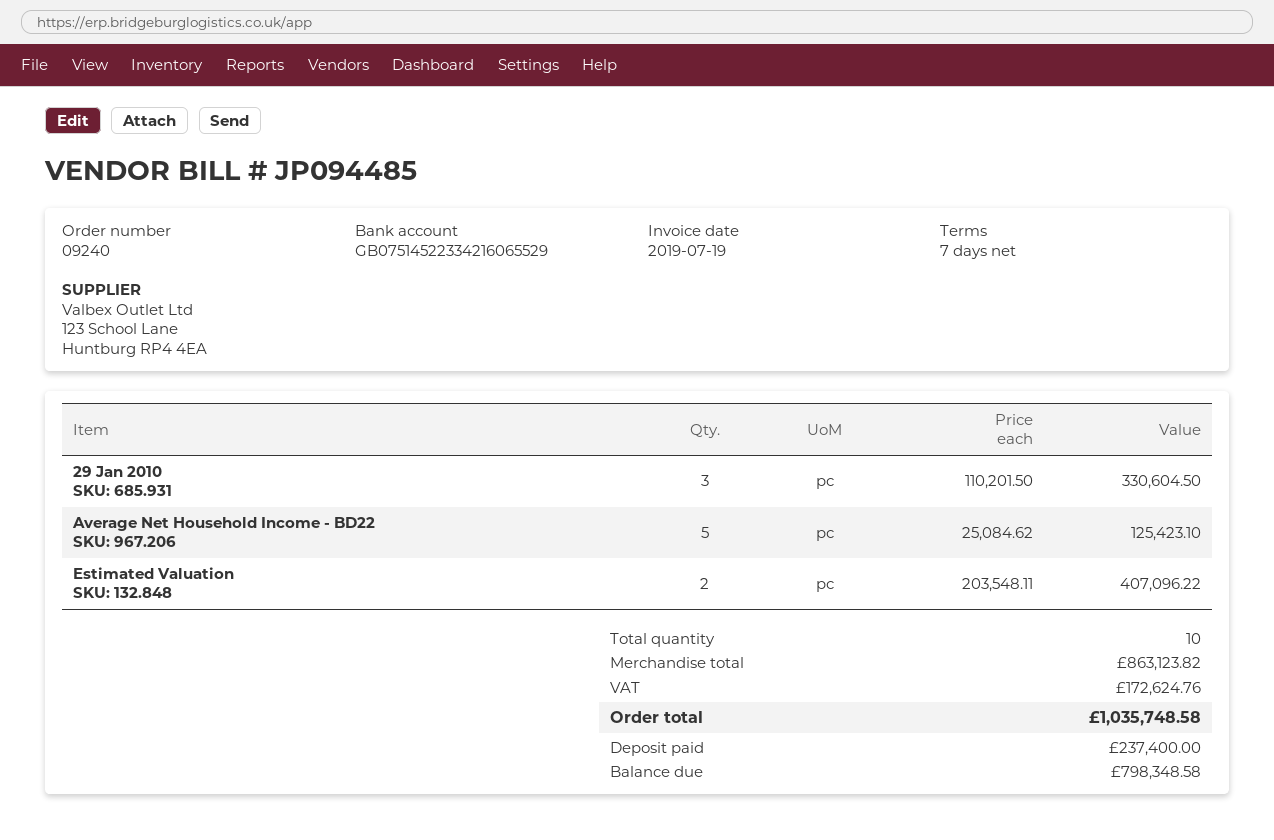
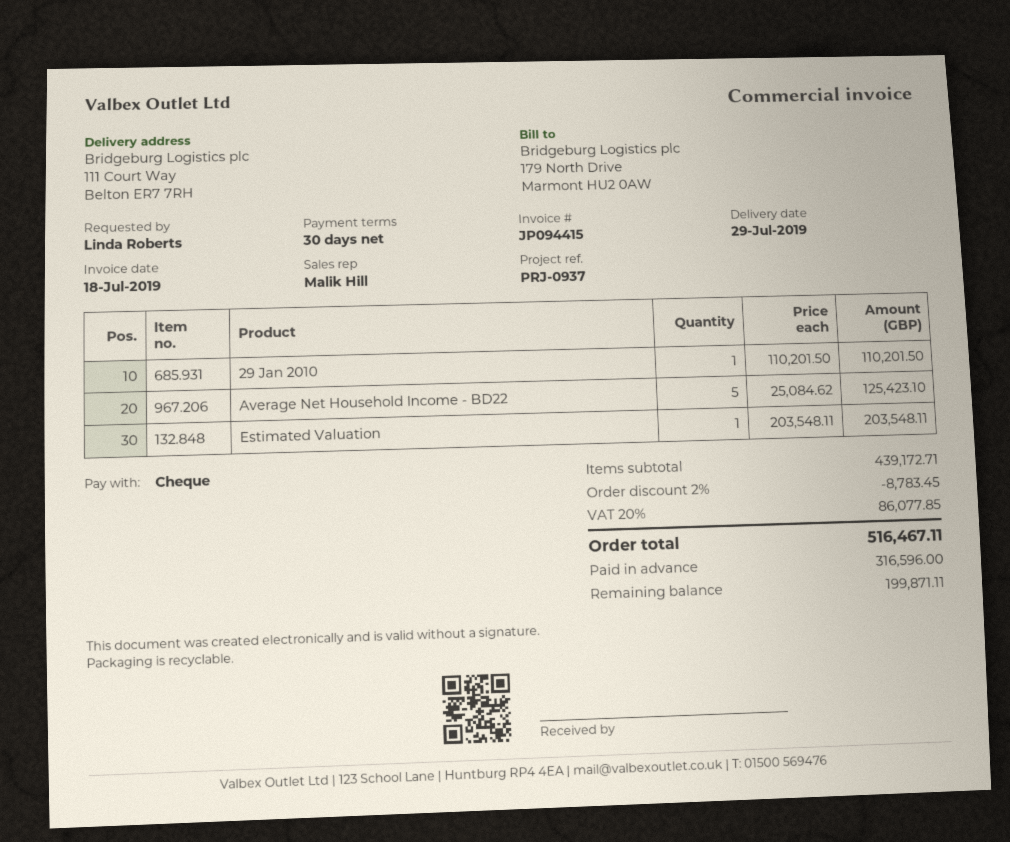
invoice number: JP094485 -> JP094415
invoice date: 2019-07-19 -> 2019-07-18
payment terms: 7 days -> 30 days
29 Jan 2010: 3 x 110201.50 = 330604.50 -> 1 x 110201.50 = 110201.50
Estimated Valuation: 2 x 203548.11 = 407096.22 -> 1 x 203548.11 = 203548.11
subtotal: 863123.82 -> 439172.71
discount: none -> 2% = 8783.45
tax: 172624.76 -> 86077.85
total: 1035748.58 -> 516467.11
deposit: 237400.00 -> 316596.00
balance: 798348.58 -> 199871.11

